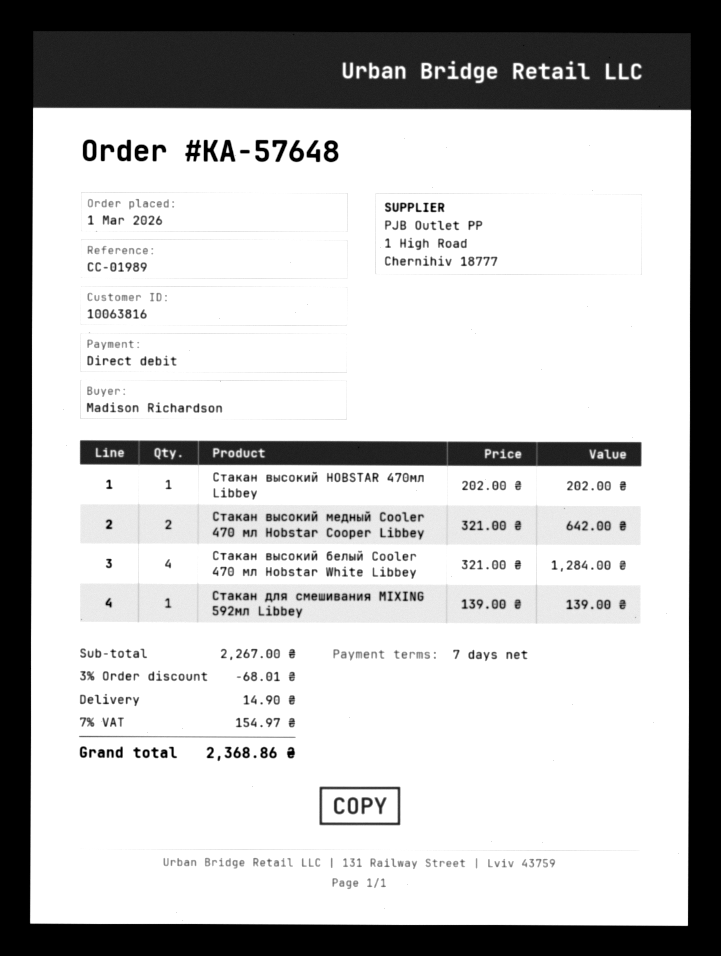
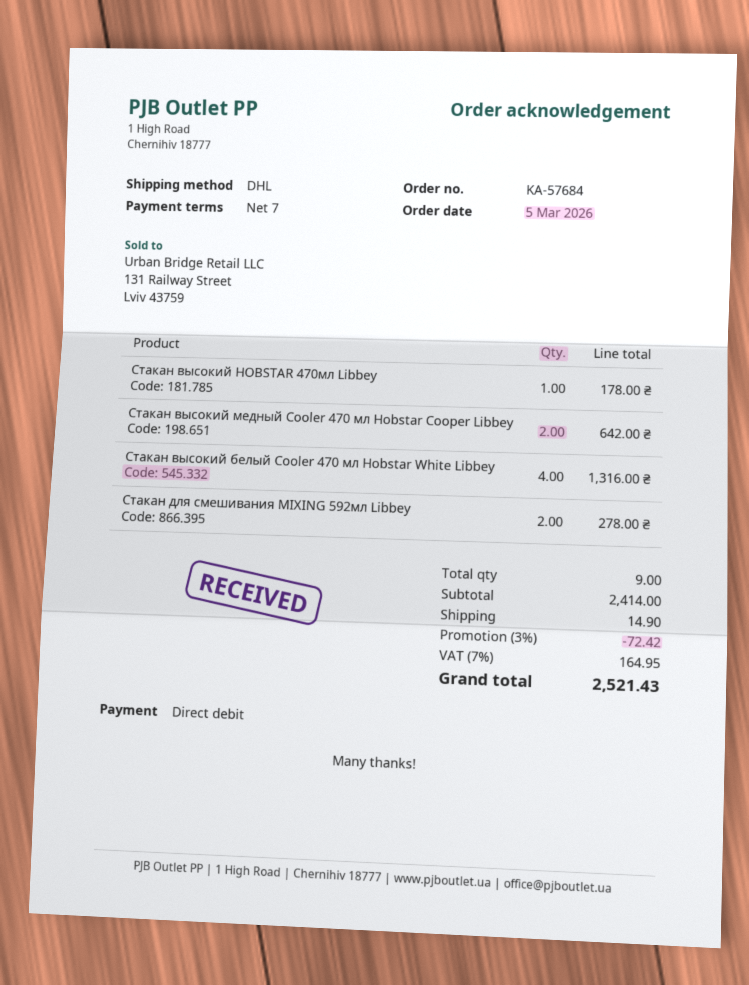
order number: KA-57648 -> KA-57684
order date: 2026-03-01 -> 2026-03-05
Стакан высокий HOBSTAR 470мл Libbey: 1 for 202.00 -> 1 for 178.00
Стакан высокий белый Cooler 470 мл Hobstar White Libbey: 4 for 1284.00 -> 4 for 1316.00
Стакан для смешивания MIXING 592мл Libbey: 1 for 139.00 -> 2 for 278.00
subtotal: 2267.00 -> 2414.00
discount: 3% = 68.01 -> 3% = 72.42
tax: 7% = 154.97 -> 7% = 164.95
total: 2368.86 -> 2521.43

